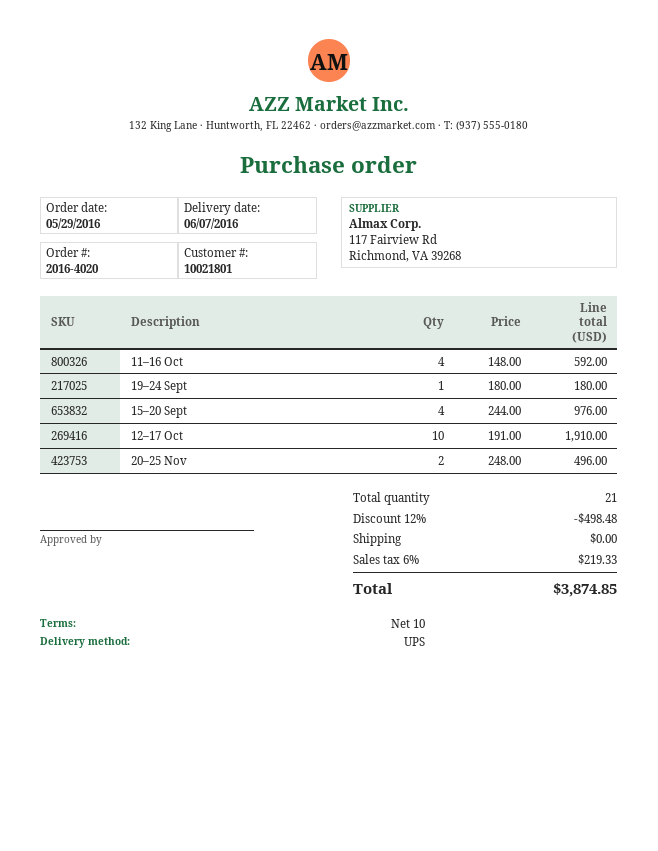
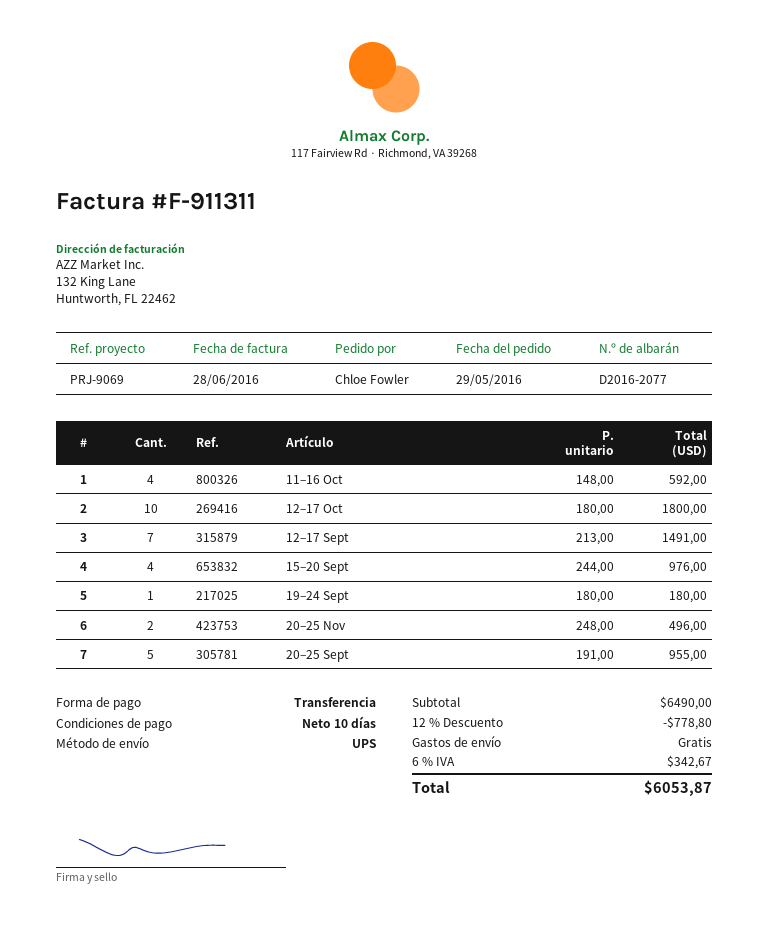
12–17 Oct: 10 x 191.00 = 1910.00 -> 10 x 180.00 = 1800.00
12–17 Sept: none -> 7 x 213.00 = 1491.00
20–25 Sept: none -> 5 x 191.00 = 955.00
discount: 12% = 498.48 -> 12% = 778.80
tax: 6% = 219.33 -> 6% = 342.67
total: 3874.85 -> 6053.87

